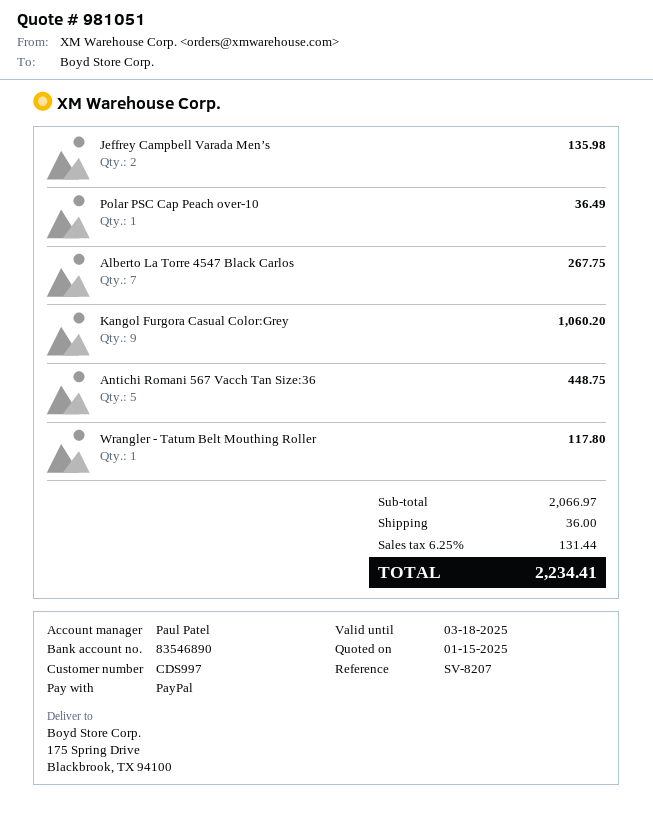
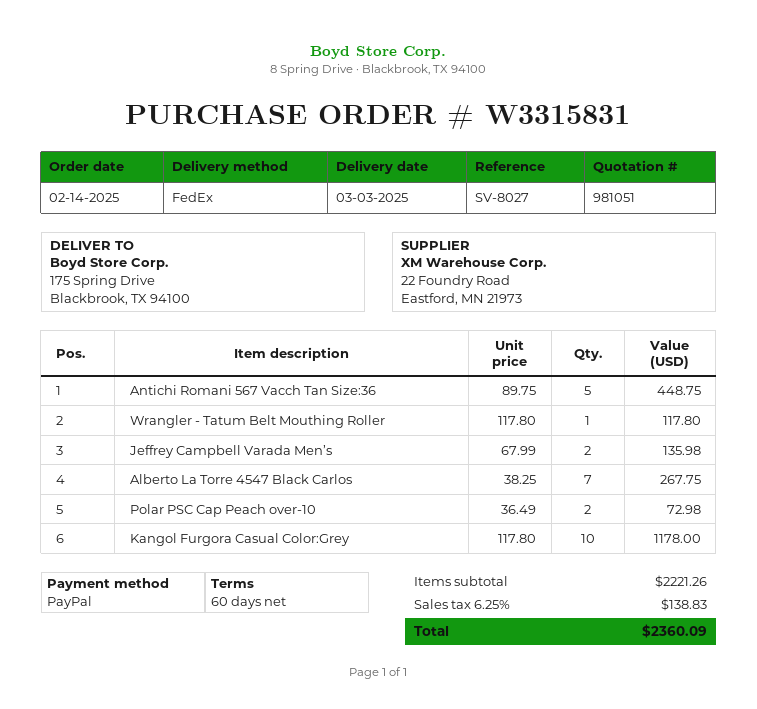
reference: SV-8207 -> SV-8027
Polar PSC Cap Peach over-10: 1 for 36.49 -> 2 for 72.98
Kangol Furgora Casual Color:Grey: 9 for 1060.20 -> 10 for 1178.00
subtotal: 2066.97 -> 2221.26
shipping: 36.00 -> none
tax: 6.25% = 131.44 -> 6.25% = 138.83
total: 2234.41 -> 2360.09

